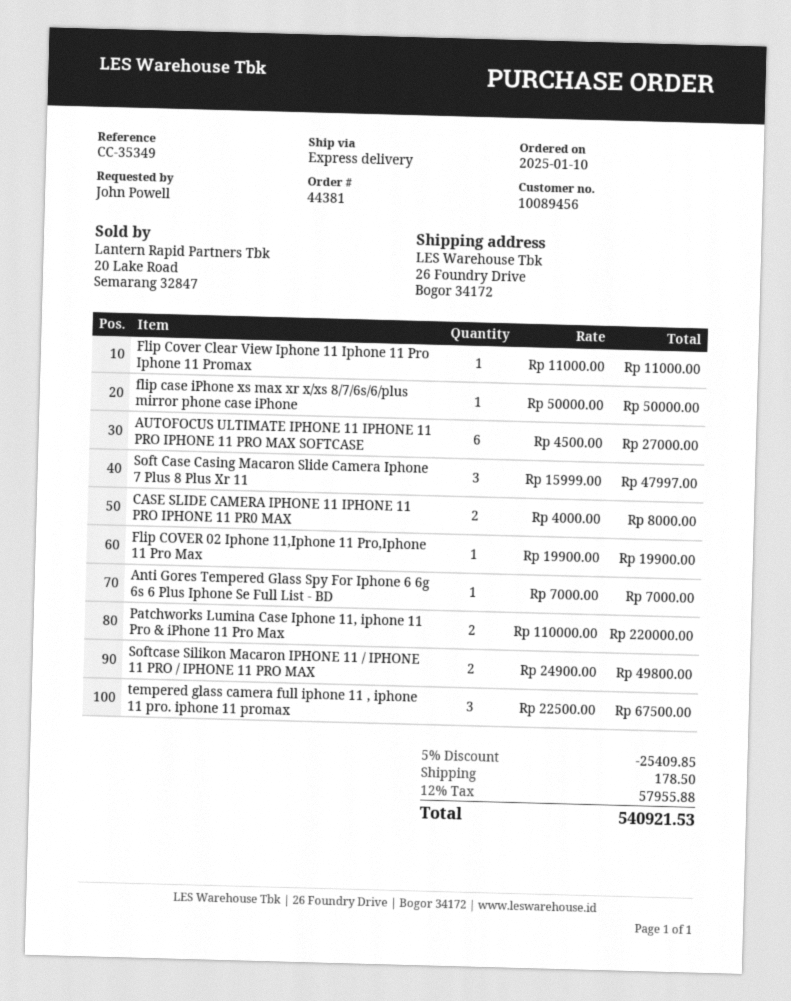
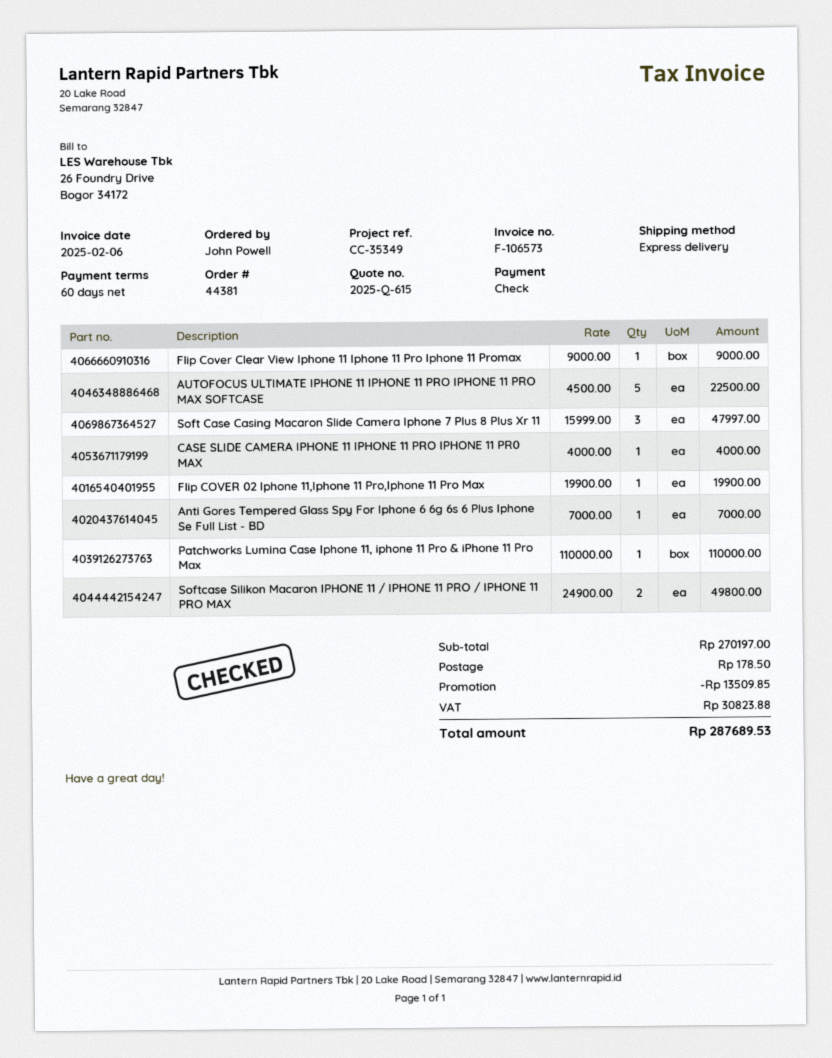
Flip Cover Clear View Iphone 11 Iphone 11 Pro Iphone 11 Promax: 1 x 11000.00 = 11000.00 -> 1 x 9000.00 = 9000.00
flip case iPhone xs max xr x/xs 8/7/6s/6/plus mirror phone case iPhone: 1 x 50000.00 = 50000.00 -> none
AUTOFOCUS ULTIMATE IPHONE 11 IPHONE 11 PRO IPHONE 11 PRO MAX SOFTCASE: 6 x 4500.00 = 27000.00 -> 5 x 4500.00 = 22500.00
CASE SLIDE CAMERA IPHONE 11 IPHONE 11 PRO IPHONE 11 PR0 MAX: 2 x 4000.00 = 8000.00 -> 1 x 4000.00 = 4000.00
Patchworks Lumina Case Iphone 11, iphone 11 Pro & iPhone 11 Pro Max: 2 x 110000.00 = 220000.00 -> 1 x 110000.00 = 110000.00
tempered glass camera full iphone 11 , iphone 11 pro. iphone 11 promax: 3 x 22500.00 = 67500.00 -> none
discount: 25409.85 -> 13509.85
tax: 57955.88 -> 30823.88
total: 540921.53 -> 287689.53

